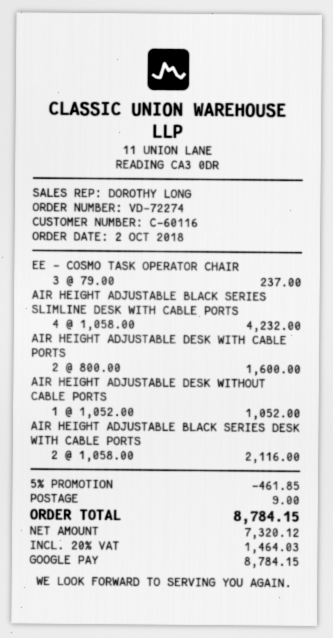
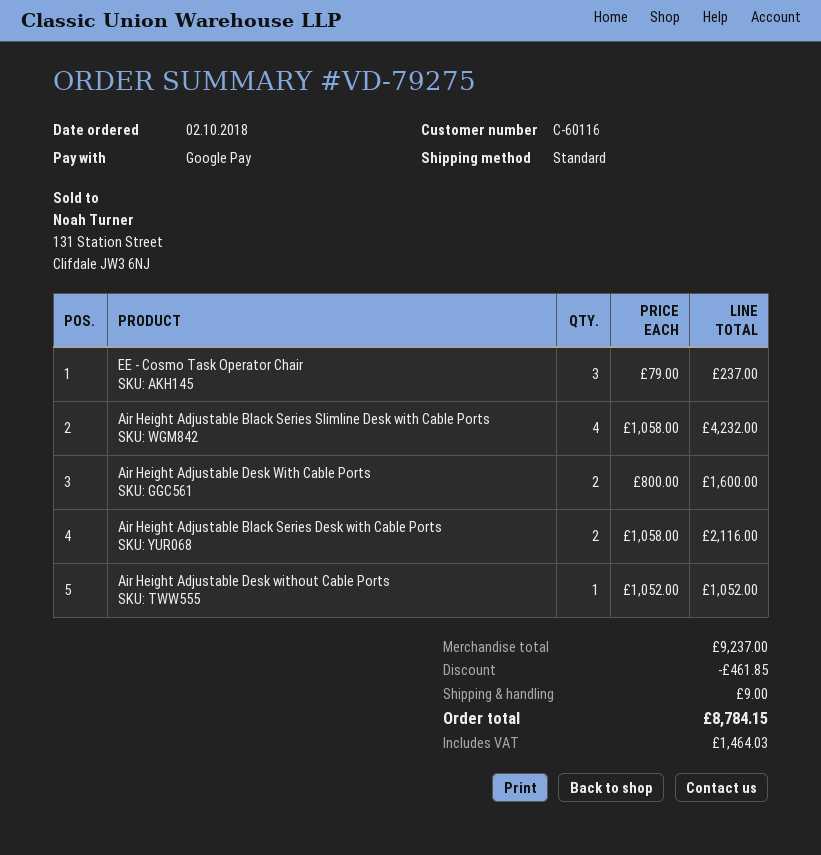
order number: VD-72274 -> VD-79275

